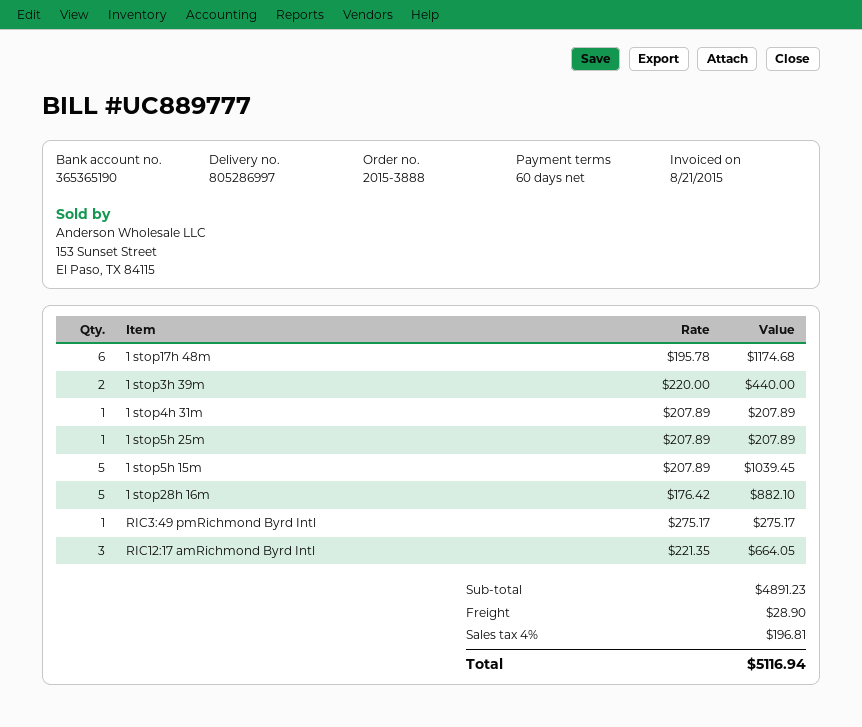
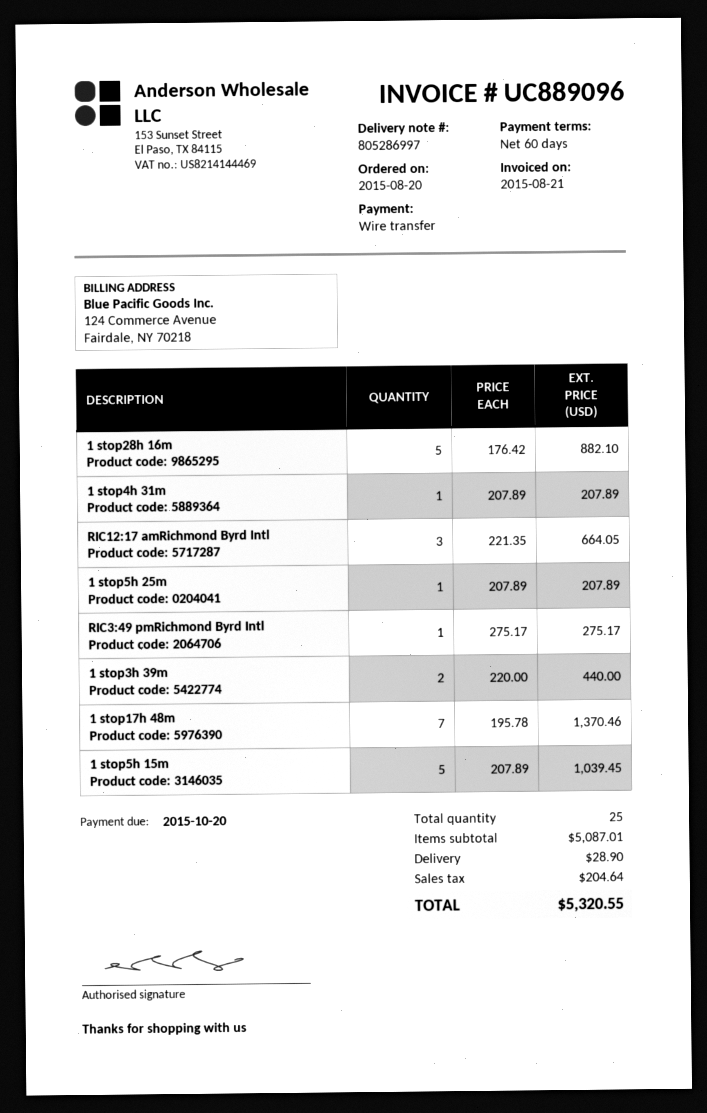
invoice number: UC889777 -> UC889096
1 stop17h 48m: 6 x 195.78 = 1174.68 -> 7 x 195.78 = 1370.46
subtotal: 4891.23 -> 5087.01
tax: 196.81 -> 204.64
total: 5116.94 -> 5320.55

